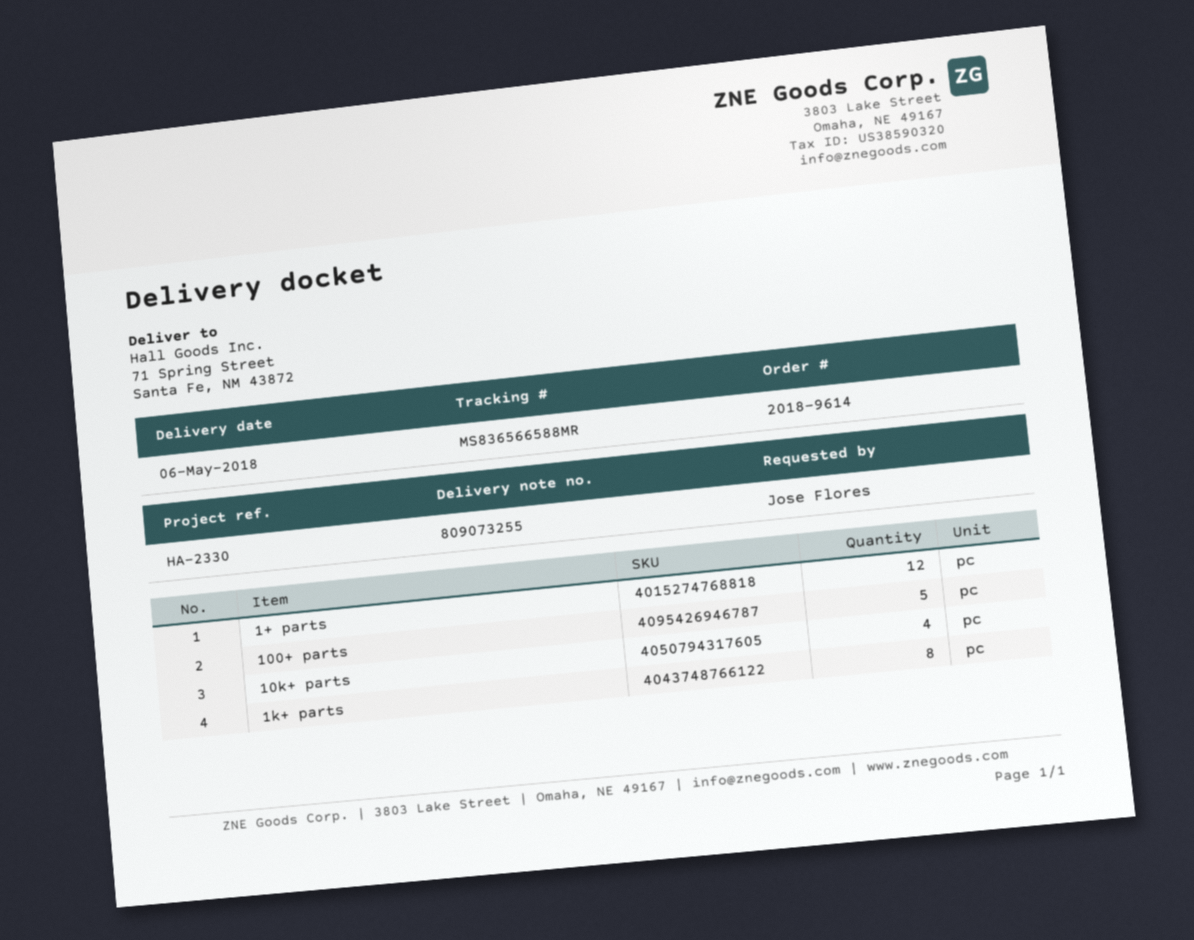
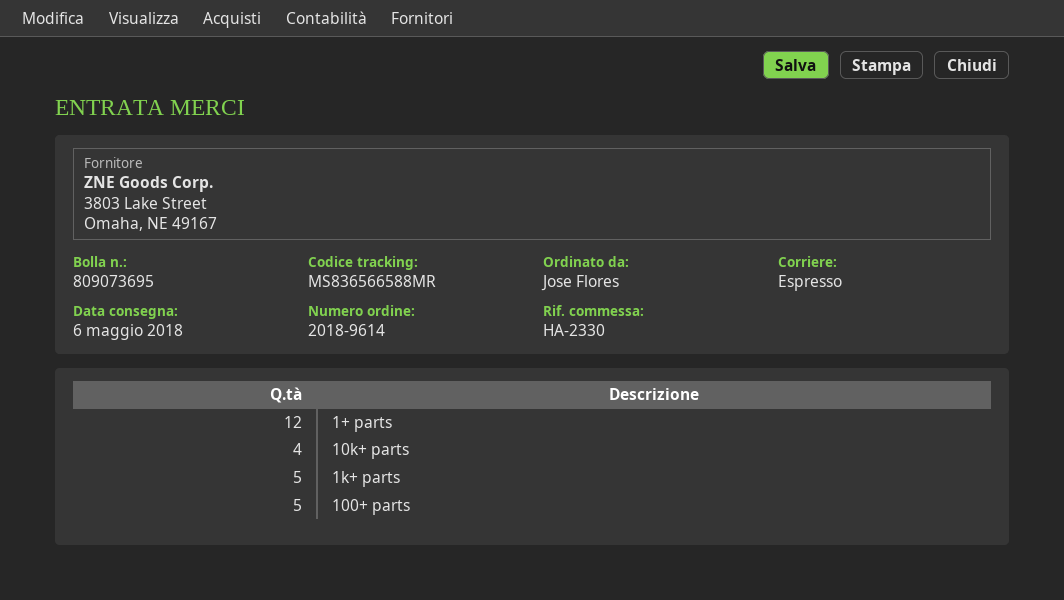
delivery note number: 809073255 -> 809073695
1k+ parts: 8 -> 5

